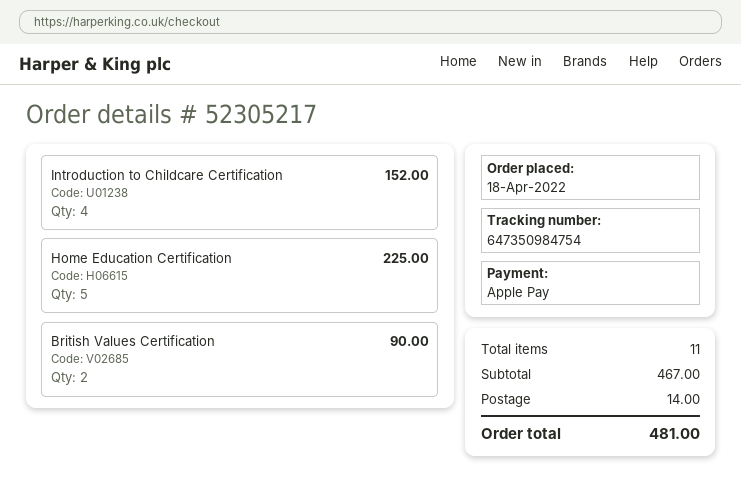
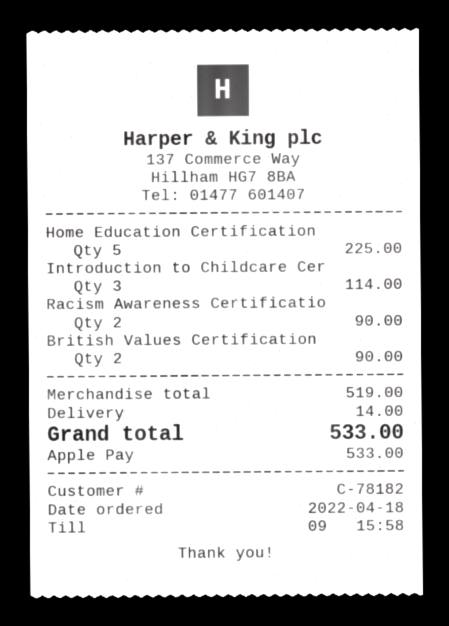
Introduction to Childcare Certification: 4 for 152.00 -> 3 for 114.00
Racism Awareness Certificatio: none -> 2 for 90.00
subtotal: 467.00 -> 519.00
total: 481.00 -> 533.00

